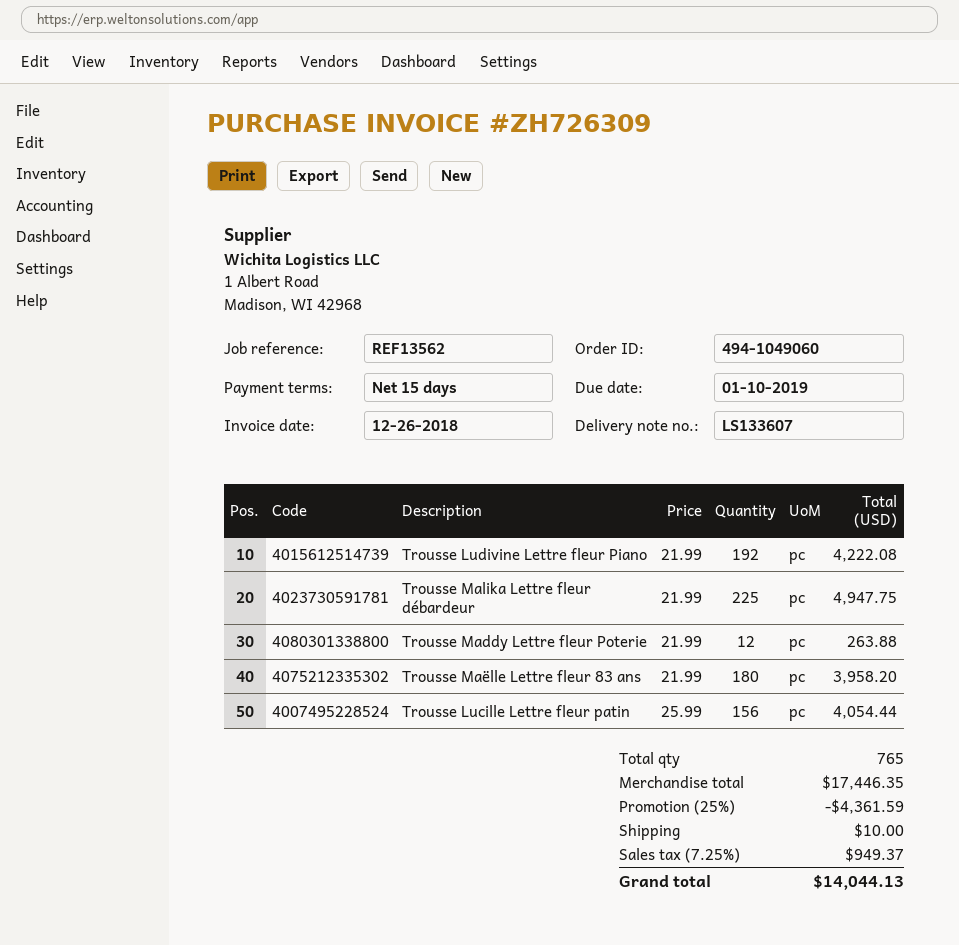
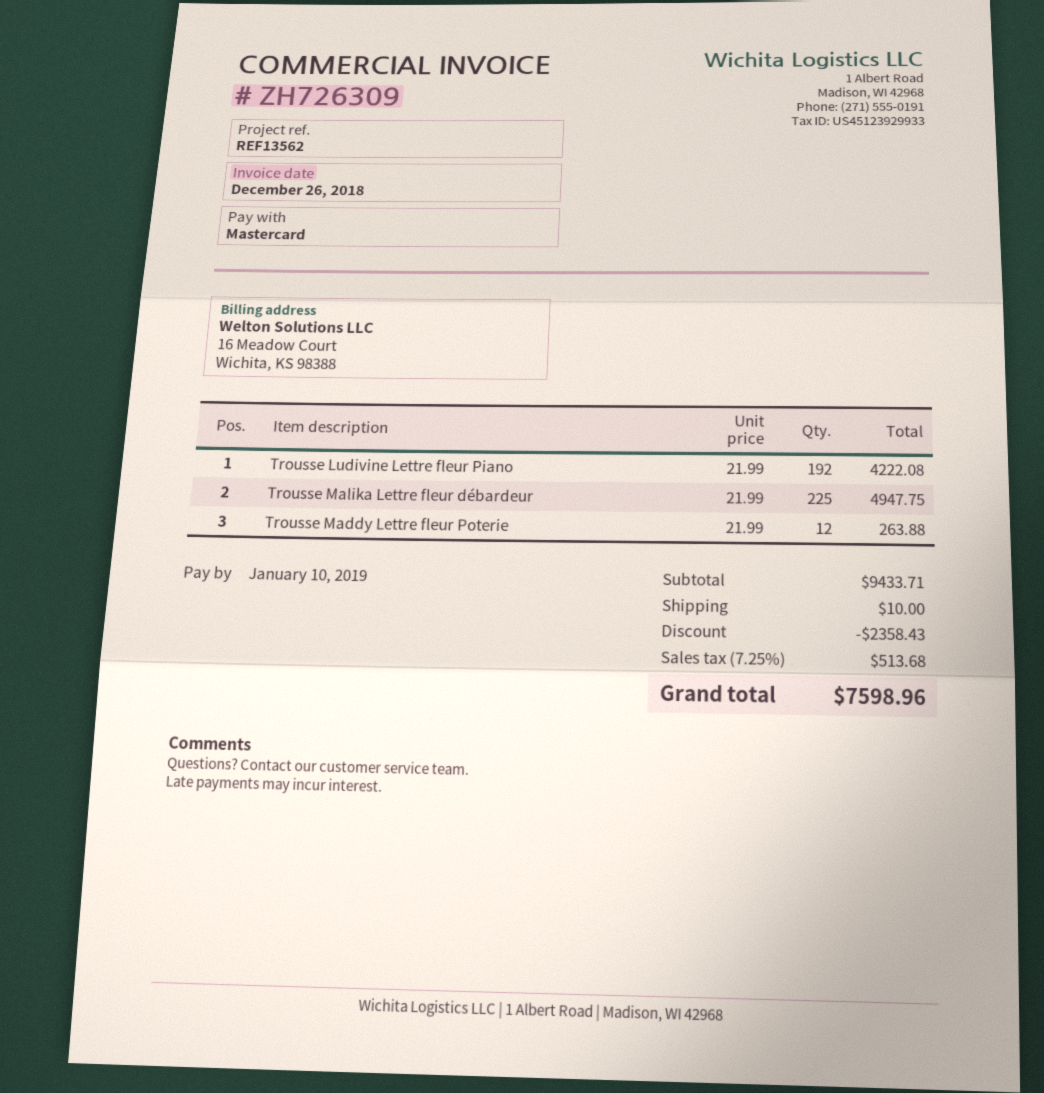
Trousse Maëlle Lettre fleur 83 ans: 180 x 21.99 = 3958.20 -> none
Trousse Lucille Lettre fleur patin: 156 x 25.99 = 4054.44 -> none
subtotal: 17446.35 -> 9433.71
discount: 4361.59 -> 2358.43
tax: 7.25% = 949.37 -> 7.25% = 513.68
total: 14044.13 -> 7598.96

